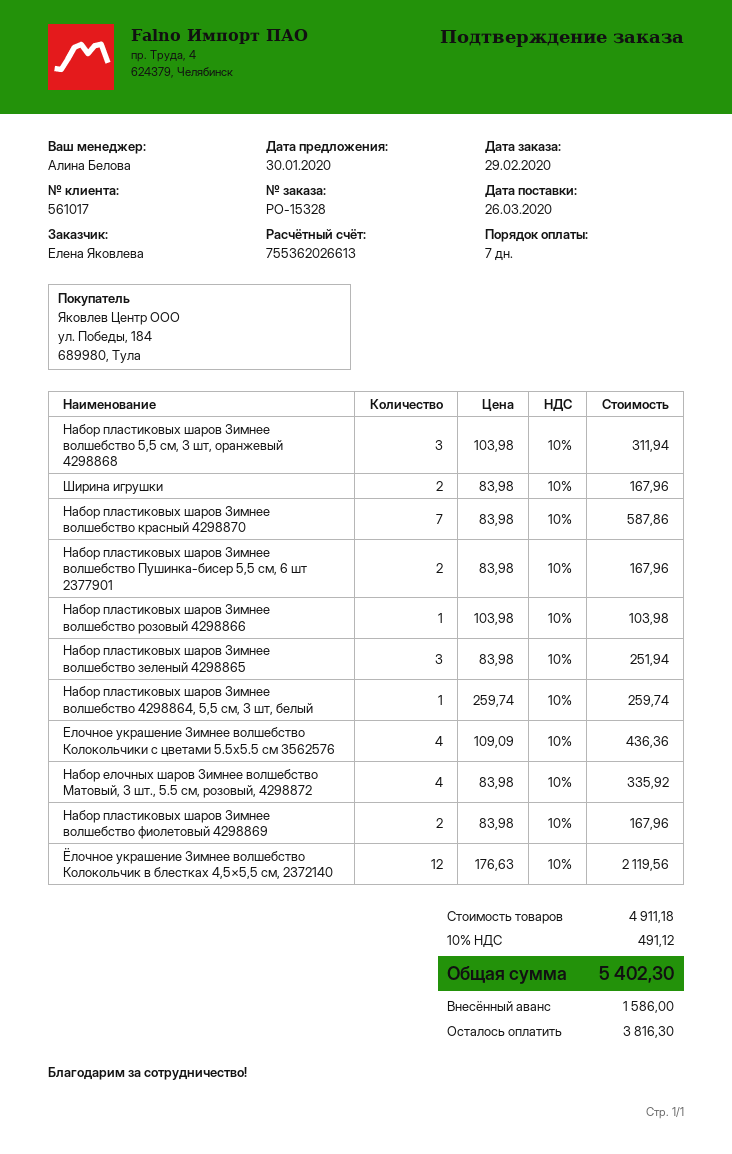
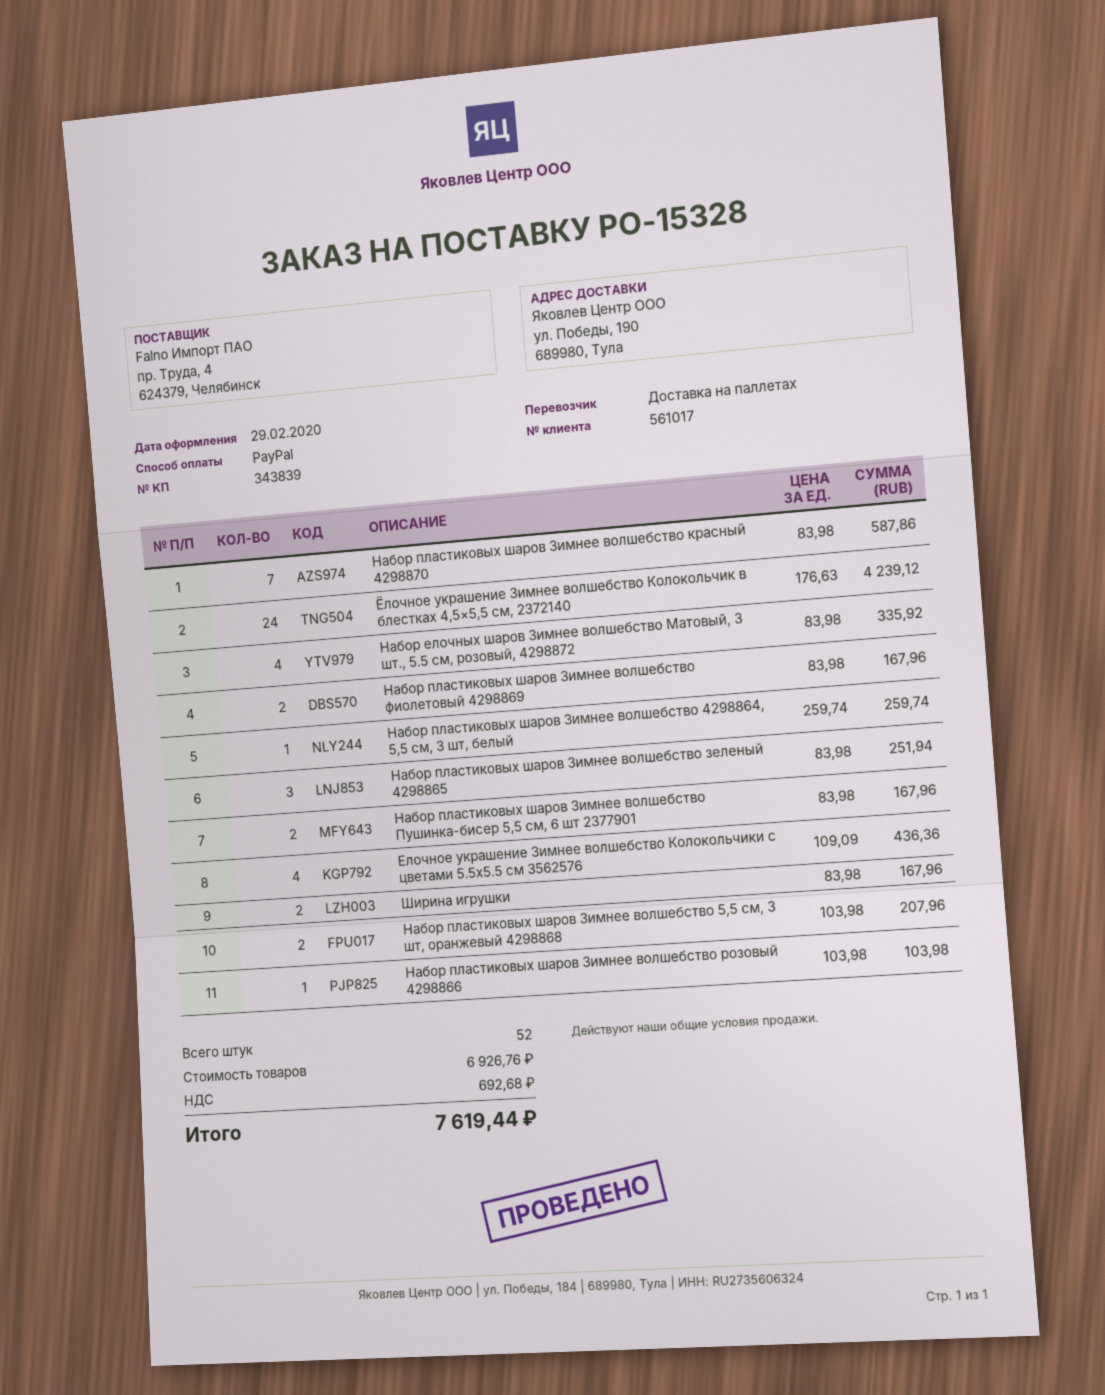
Набор пластиковых шаров Зимнее волшебство 5,5 см, 3 шт, оранжевый 4298868: 3 x 103.98 = 311.94 -> 2 x 103.98 = 207.96
Ёлочное украшение Зимнее волшебство Колокольчик в блестках 4,5×5,5 см, 2372140: 12 x 176.63 = 2119.56 -> 24 x 176.63 = 4239.12
subtotal: 4911.18 -> 6926.76
tax: 491.12 -> 692.68
total: 5402.30 -> 7619.44

